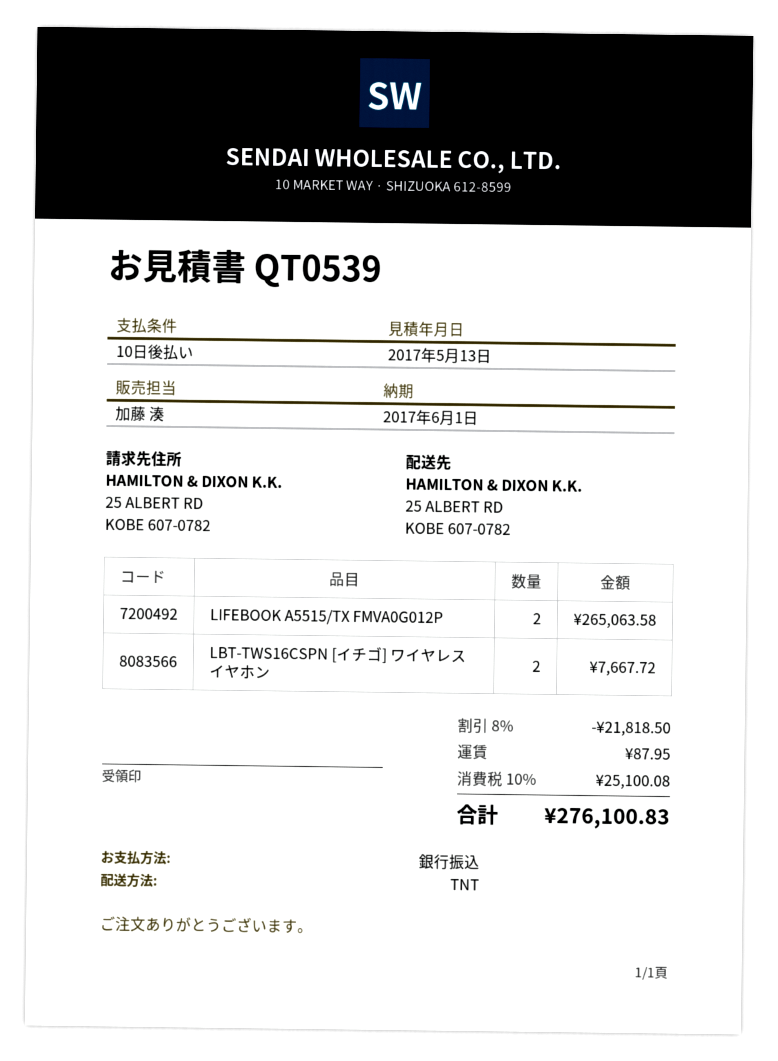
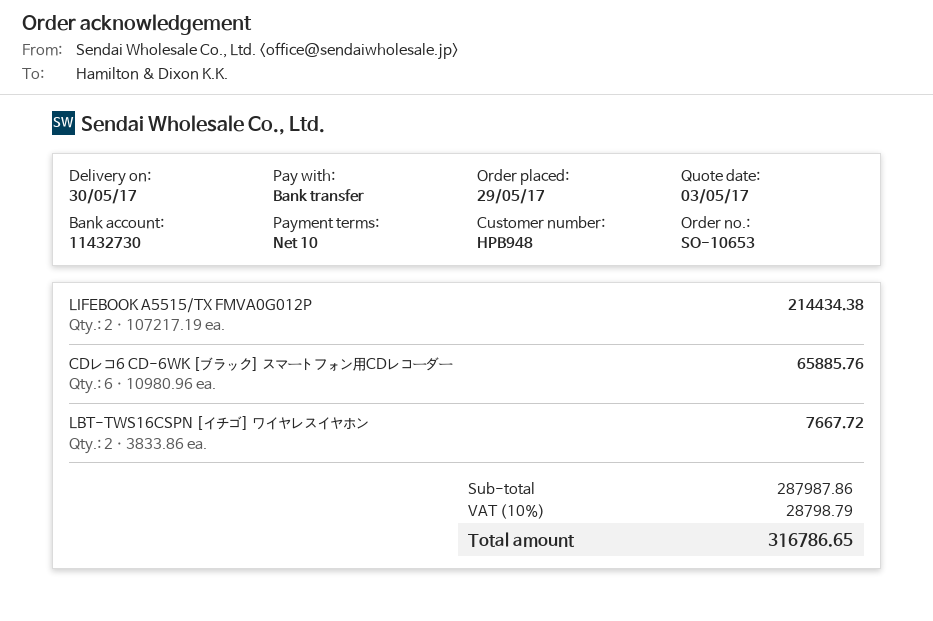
quote date: 2017-05-13 -> 2017-05-03
delivery date: 2017-06-01 -> 2017-05-30
LIFEBOOK A5515/TX FMVA0G012P: 2 for 265063.58 -> 2 for 214434.38
CDレコ6 CD-6WK [ブラック] スマートフォン用CDレコーダー: none -> 6 for 65885.76
discount: 8% = 21818.50 -> none
shipping: 87.95 -> none
tax: 10% = 25100.08 -> 10% = 28798.79
total: 276100.83 -> 316786.65

